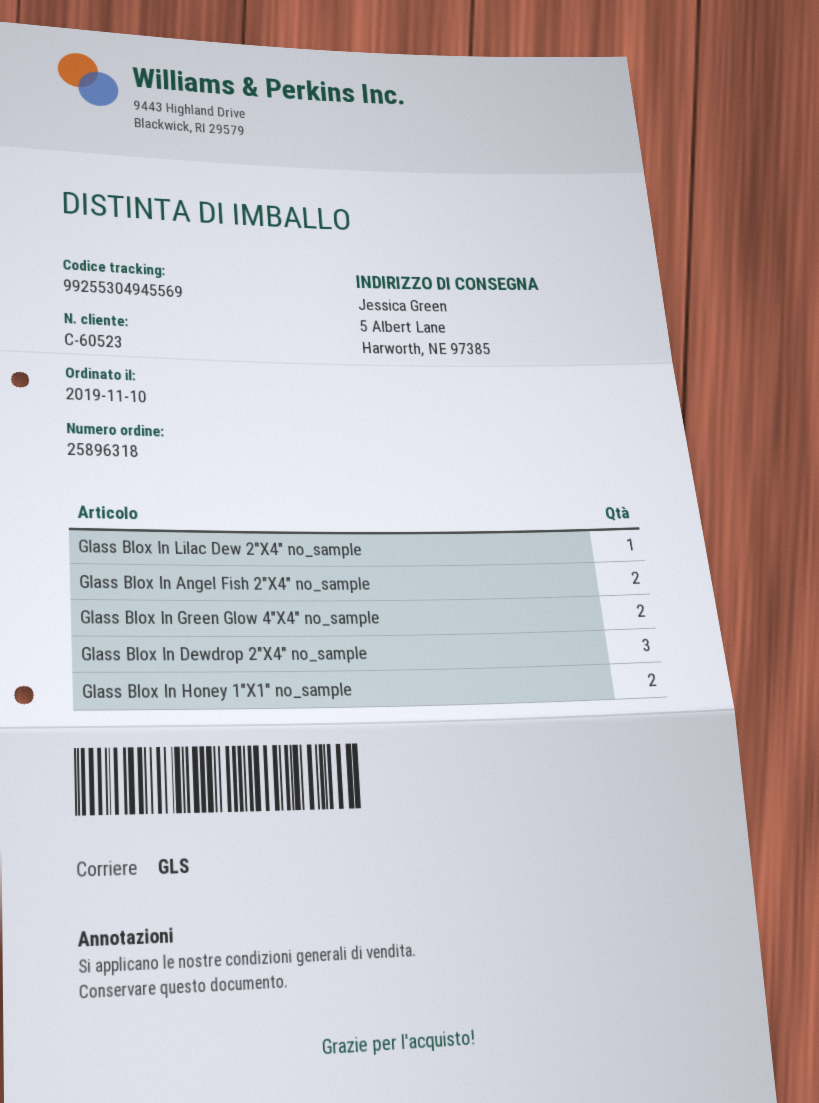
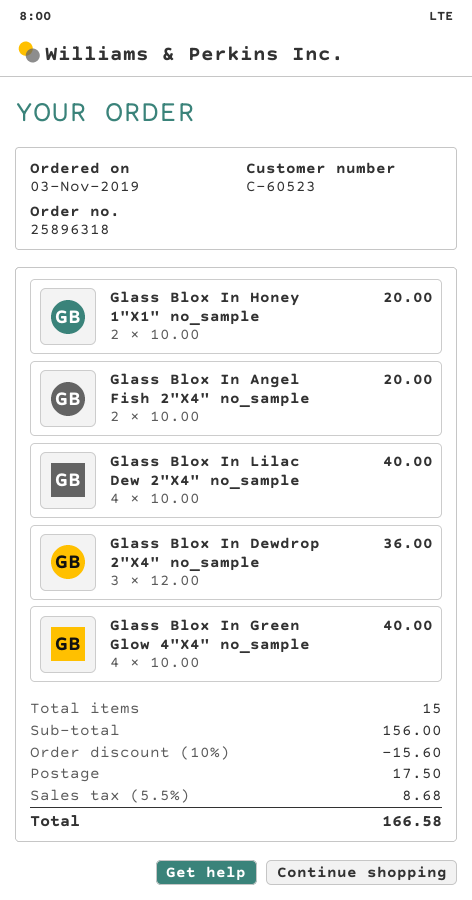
order date: 2019-11-10 -> 2019-11-03
Glass Blox In Lilac Dew 2"X4" no_sample: 1 -> 4
Glass Blox In Green Glow 4"X4" no_sample: 2 -> 4

